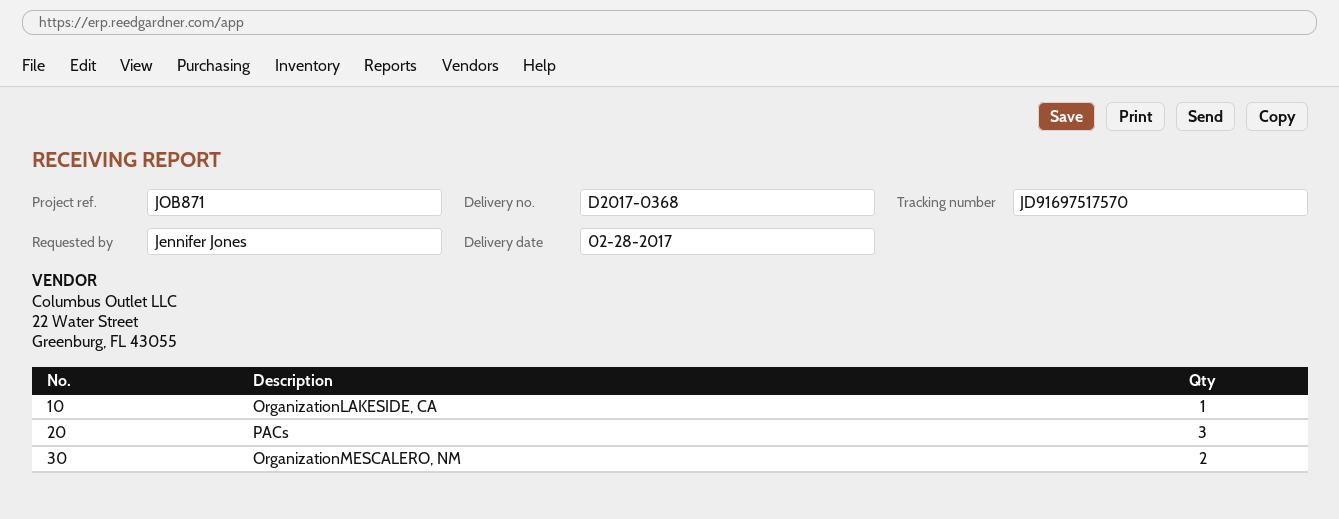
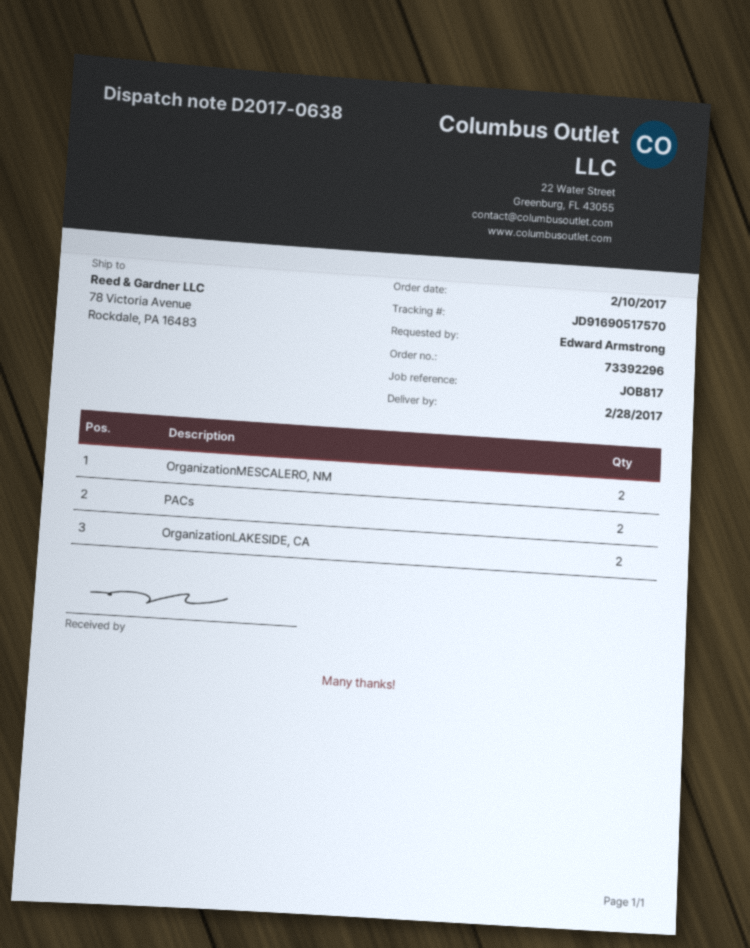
delivery note number: D2017-0368 -> D2017-0638
reference: JOB871 -> JOB817
ordered by: Jennifer Jones -> Edward Armstrong
tracking number: JD91697517570 -> JD91690517570
OrganizationLAKESIDE, CA: 1 -> 2
PACs: 3 -> 2

